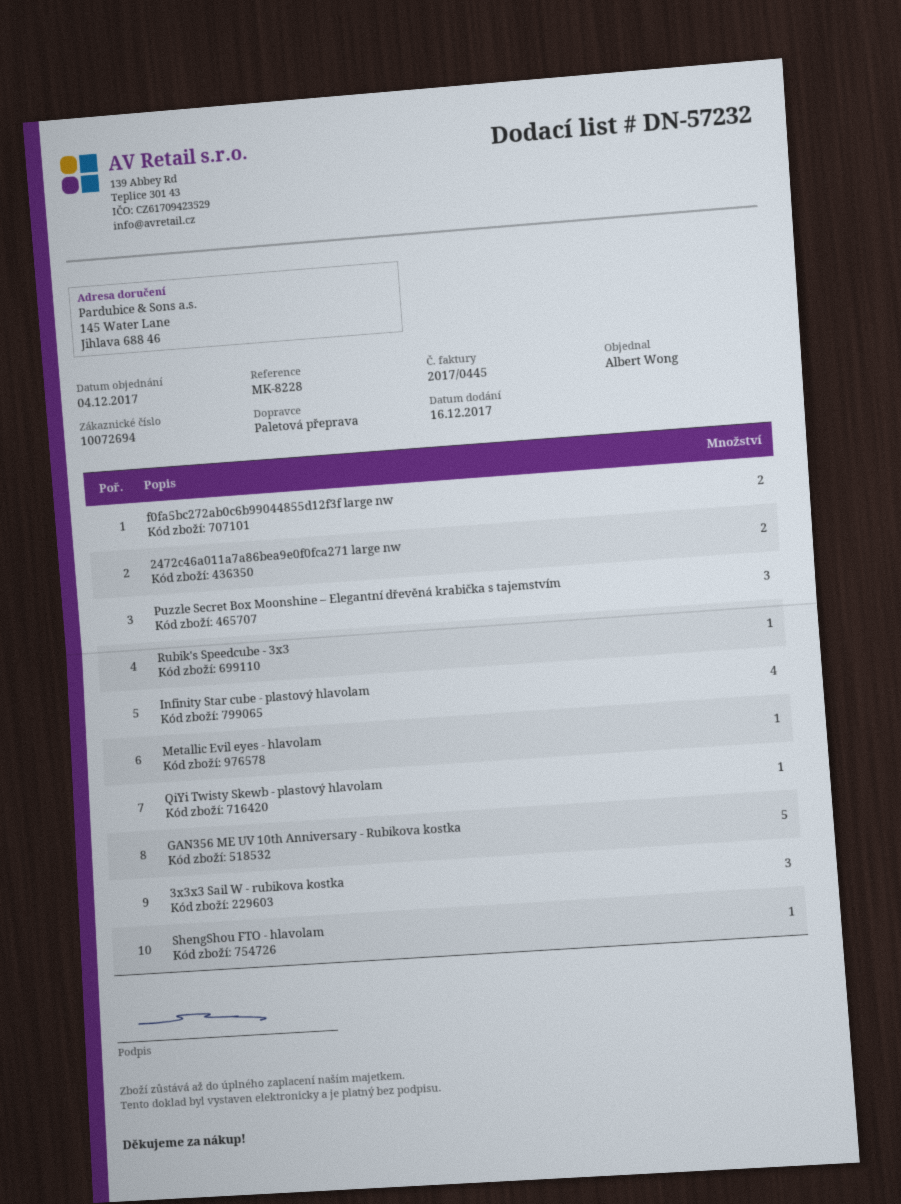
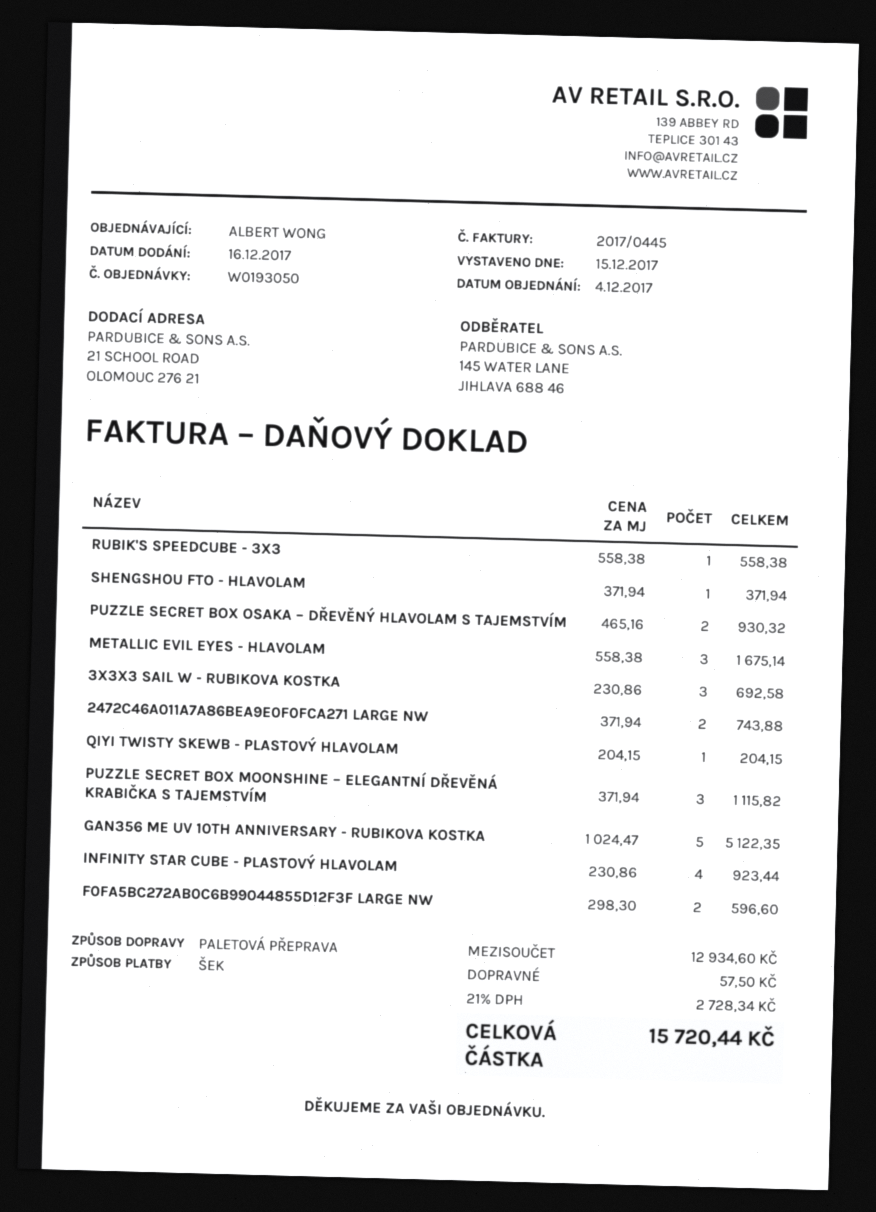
ship to: 145 Water Lane, Jihlava 688 46 -> 21 SCHOOL ROAD, OLOMOUC 276 21
Metallic Evil eyes - hlavolam: 1 -> 3
PUZZLE SECRET BOX OSAKA – DŘEVĚNÝ HLAVOLAM S TAJEMSTVÍM: none -> 2

